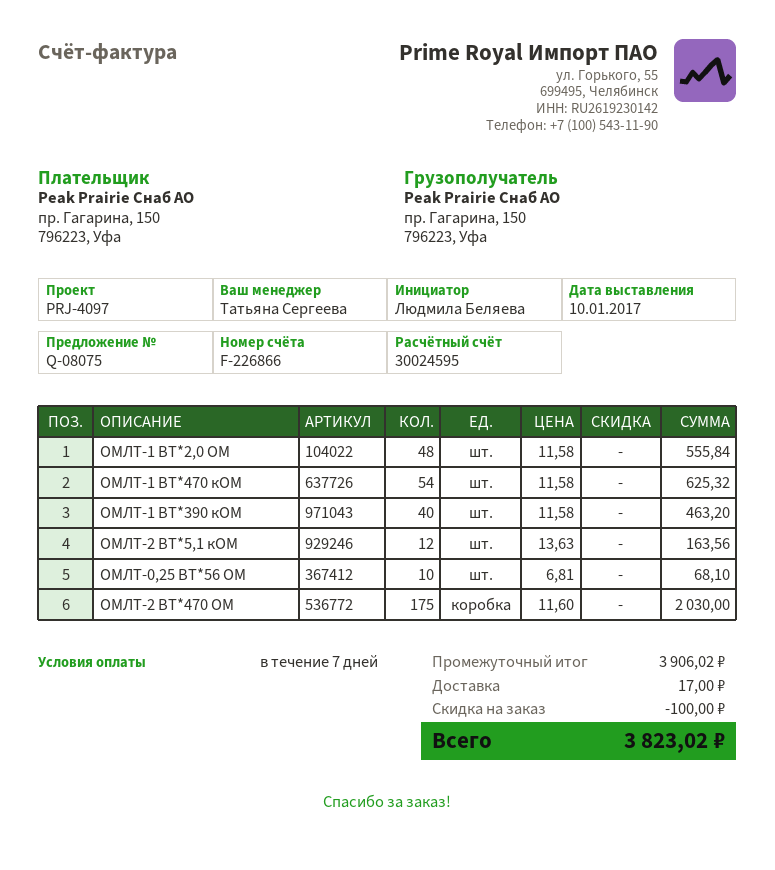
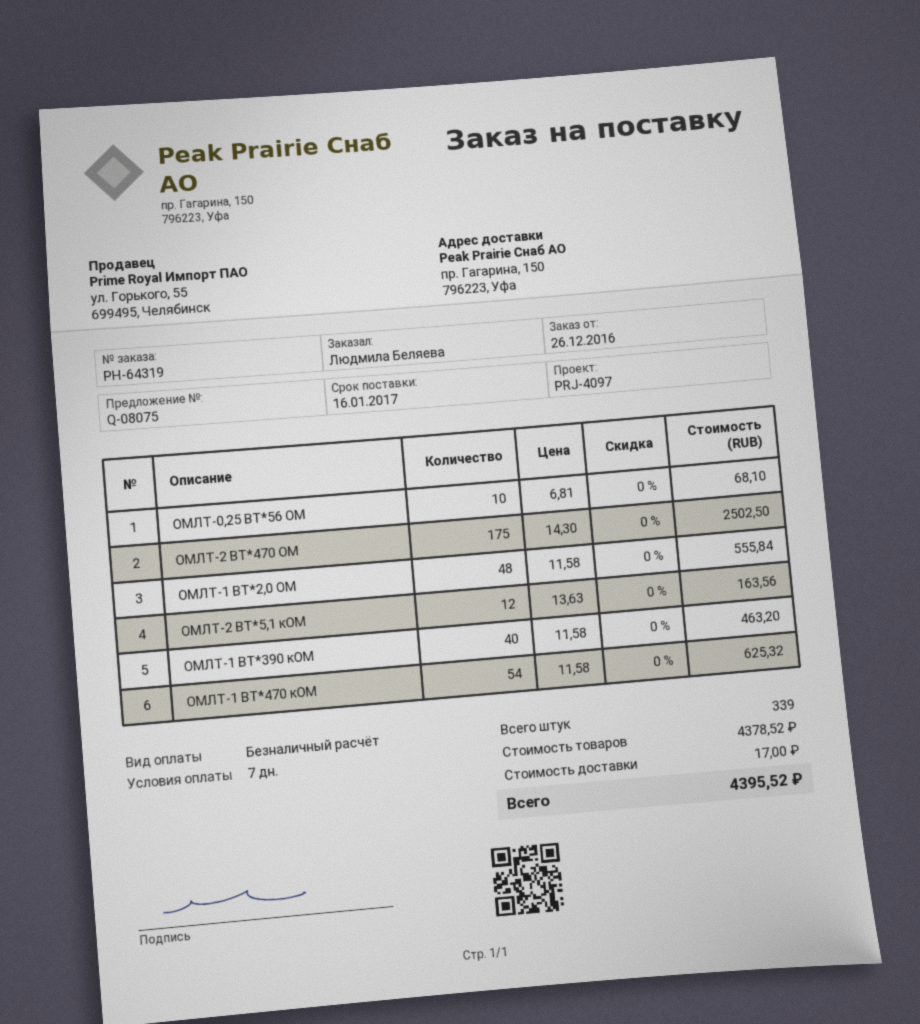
ОМЛТ-2 ВТ*470 ОМ: 175 x 11.60 = 2030.00 -> 175 x 14.30 = 2502.50
subtotal: 3906.02 -> 4378.52
discount: 100.00 -> none
total: 3823.02 -> 4395.52

